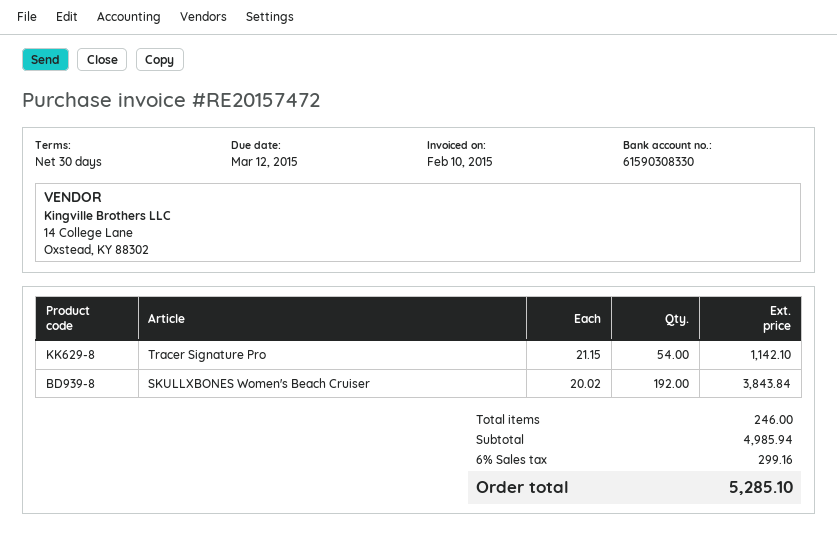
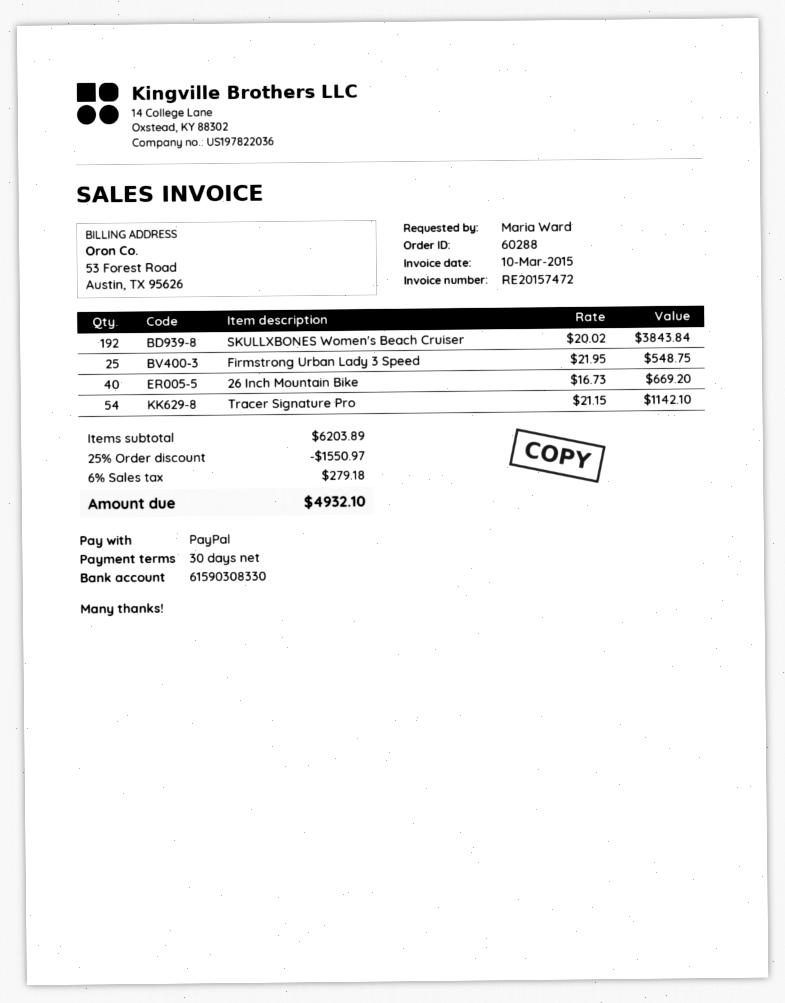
invoice date: 2015-02-10 -> 2015-03-10
Firmstrong Urban Lady 3 Speed: none -> 25 x 21.95 = 548.75
26 Inch Mountain Bike: none -> 40 x 16.73 = 669.20
subtotal: 4985.94 -> 6203.89
discount: none -> 25% = 1550.97
tax: 6% = 299.16 -> 6% = 279.18
total: 5285.10 -> 4932.10

